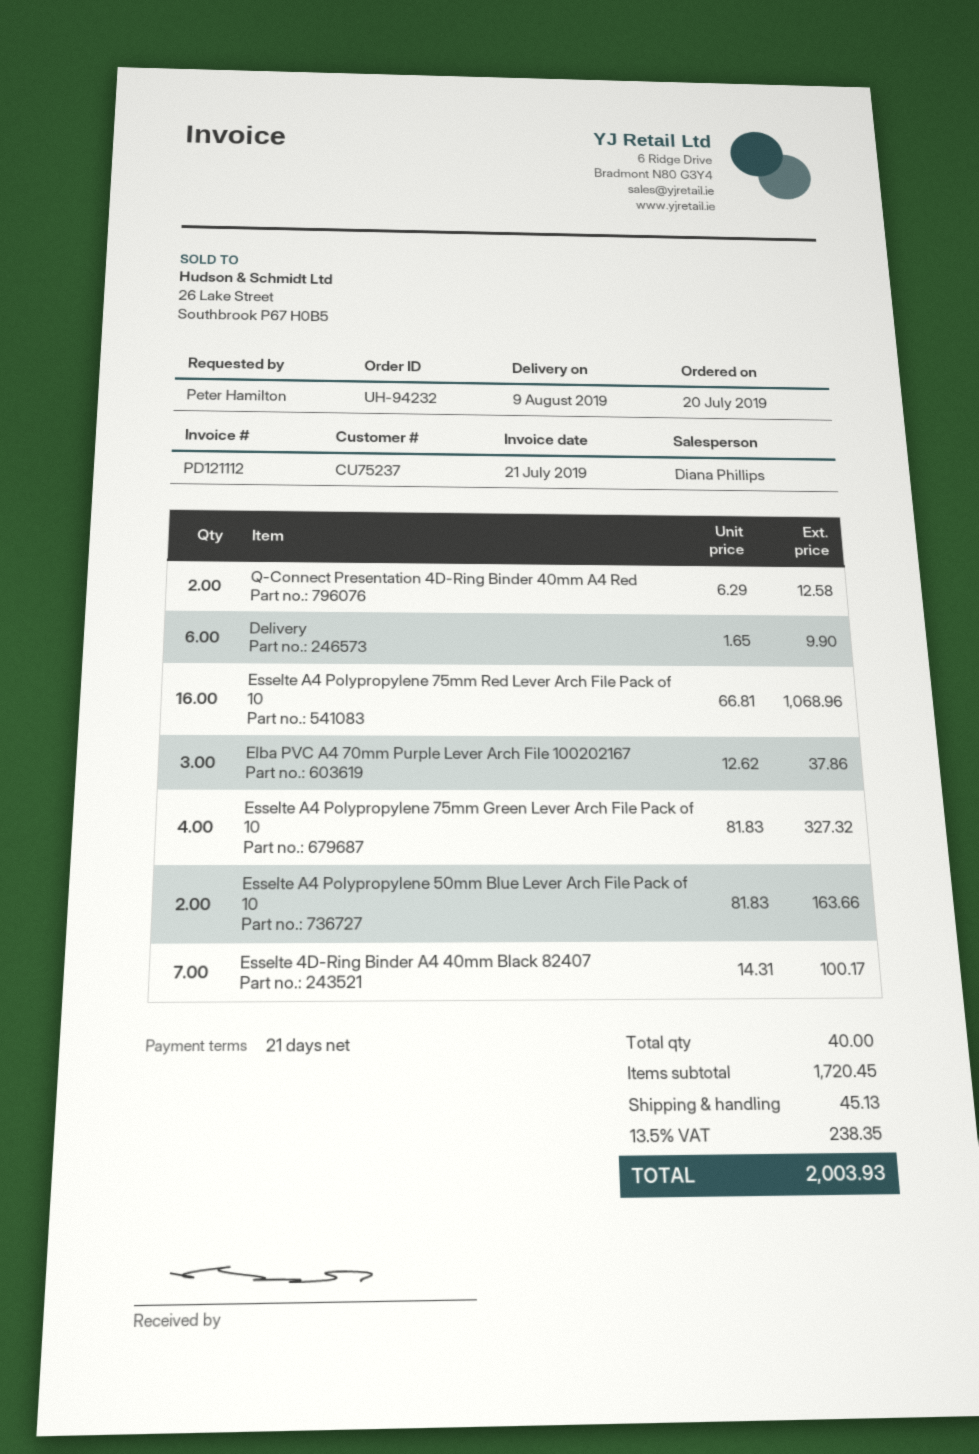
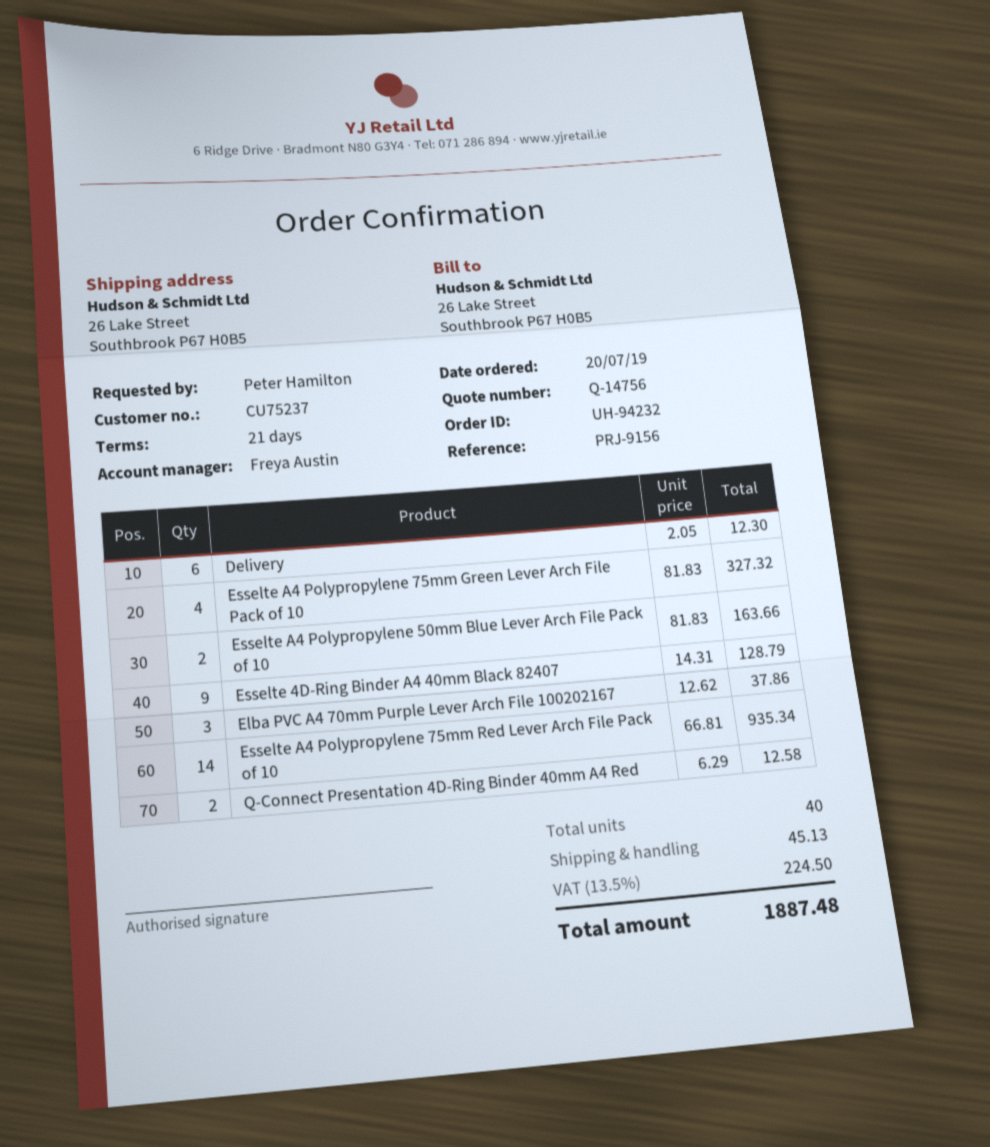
sales rep: Diana Phillips -> Freya Austin
Delivery: 6 x 1.65 = 9.90 -> 6 x 2.05 = 12.30
Esselte A4 Polypropylene 75mm Red Lever Arch File Pack of 10: 16 x 66.81 = 1068.96 -> 14 x 66.81 = 935.34
Esselte 4D-Ring Binder A4 40mm Black 82407: 7 x 14.31 = 100.17 -> 9 x 14.31 = 128.79
tax: 13.5% = 238.35 -> 13.5% = 224.50
total: 2003.93 -> 1887.48

